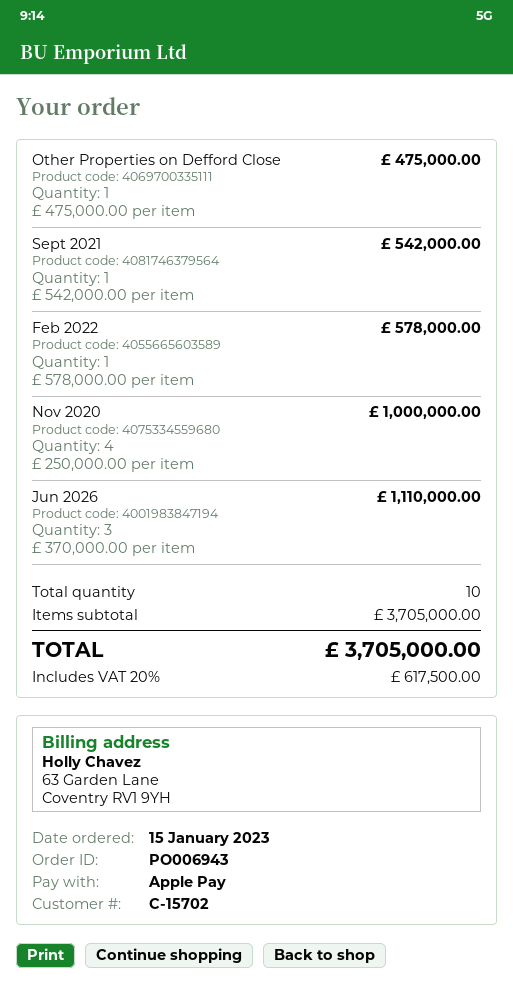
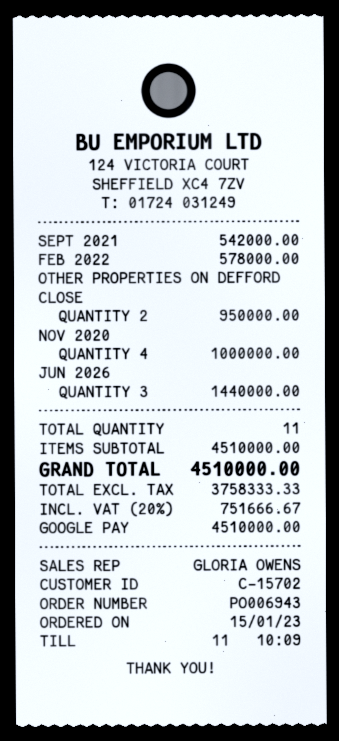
payment method: Apple Pay -> Google Pay
Other Properties on Defford Close: 1 for 475000.00 -> 2 for 950000.00
Jun 2026: 3 for 1110000.00 -> 3 for 1440000.00
total quantity: 10 -> 11
subtotal: 3705000.00 -> 4510000.00
tax: 20% = 617500.00 -> 20% = 751666.67
total: 3705000.00 -> 4510000.00

